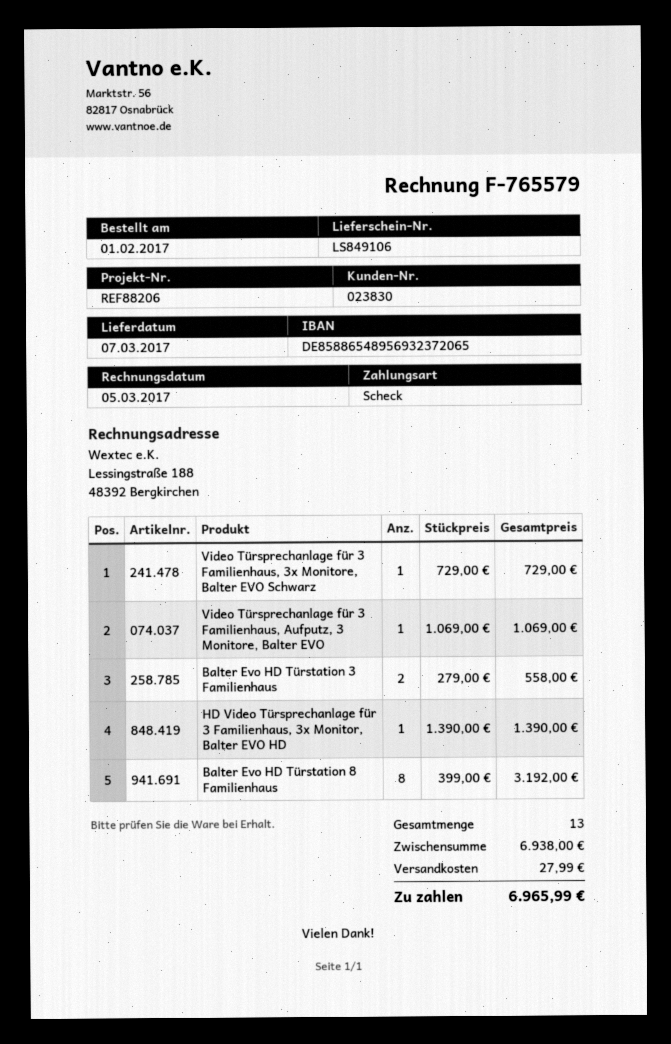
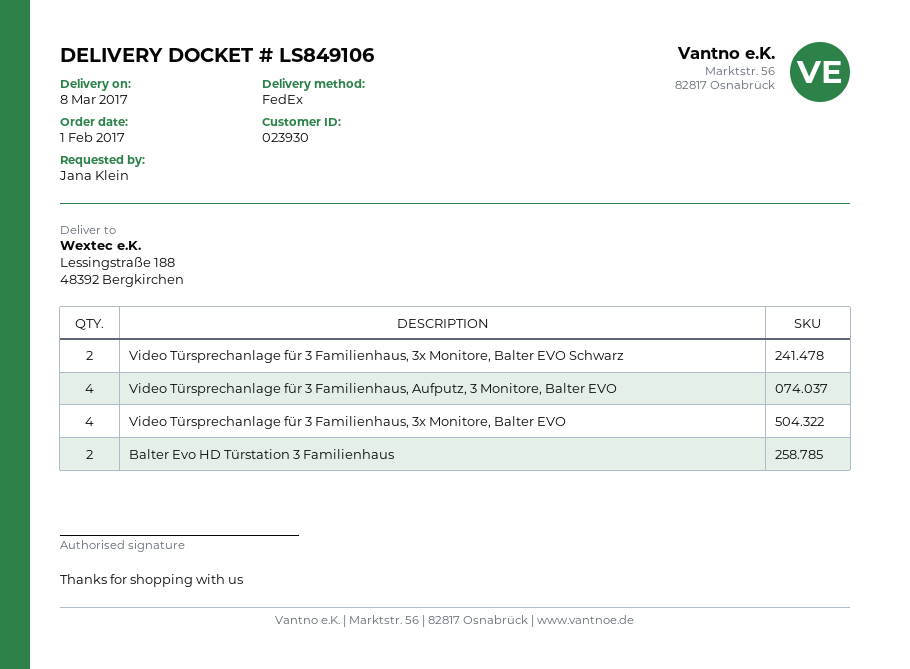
delivery date: 2017-03-07 -> 2017-03-08
customer number: 023830 -> 023930
Video Türsprechanlage für 3 Familienhaus, 3x Monitore, Balter EVO Schwarz: 1 -> 2
Video Türsprechanlage für 3 Familienhaus, Aufputz, 3 Monitore, Balter EVO: 1 -> 4
HD Video Türsprechanlage für 3 Familienhaus, 3x Monitor, Balter EVO HD: 1 -> none
Balter Evo HD Türstation 8 Familienhaus: 8 -> none
Video Türsprechanlage für 3 Familienhaus, 3x Monitore, Balter EVO: none -> 4

